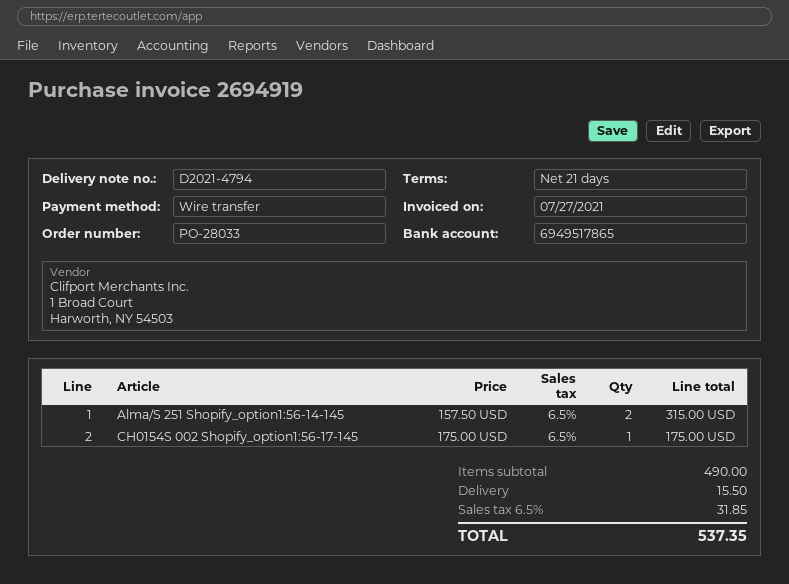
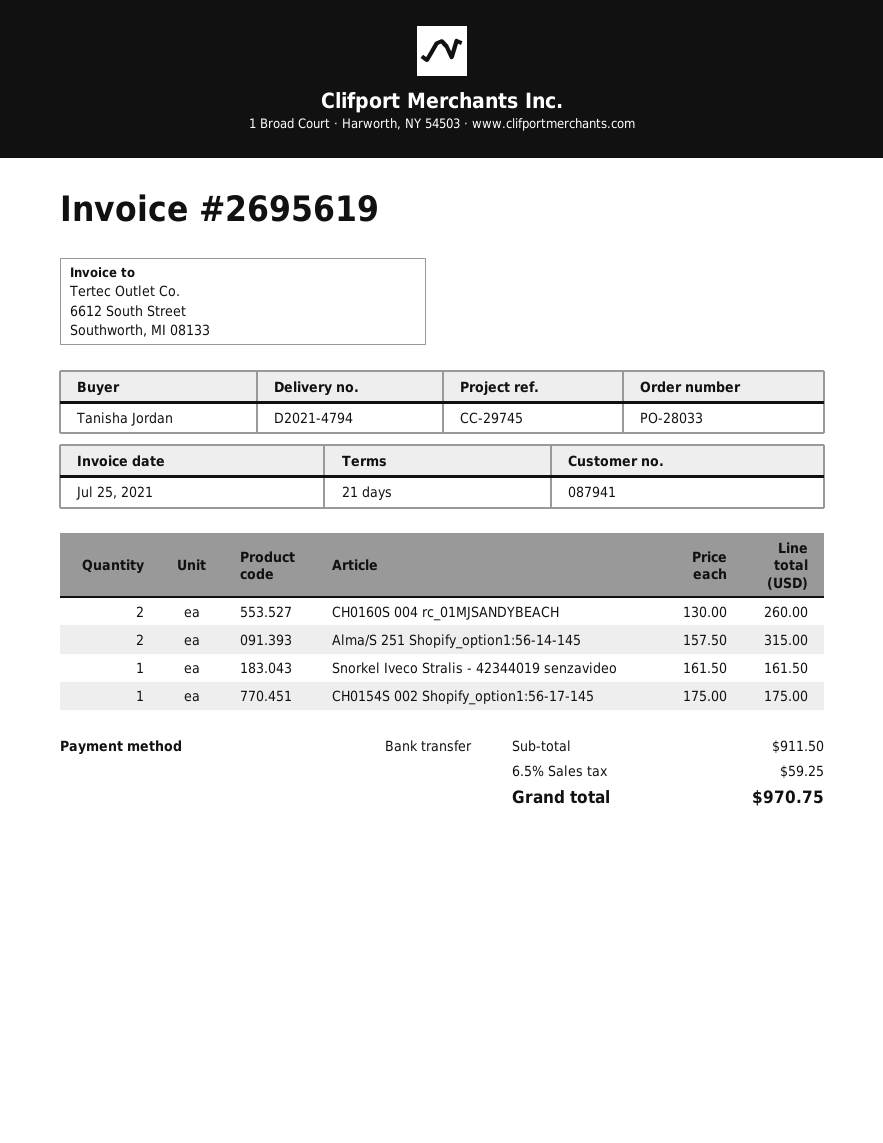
invoice number: 2694919 -> 2695619
invoice date: 2021-07-27 -> 2021-07-25
CH0160S 004 rc_01MJSANDYBEACH: none -> 2 x 130.00 = 260.00
Snorkel Iveco Stralis - 42344019 senzavideo: none -> 1 x 161.50 = 161.50
subtotal: 490.00 -> 911.50
shipping: 15.50 -> none
tax: 6.5% = 31.85 -> 6.5% = 59.25
total: 537.35 -> 970.75

